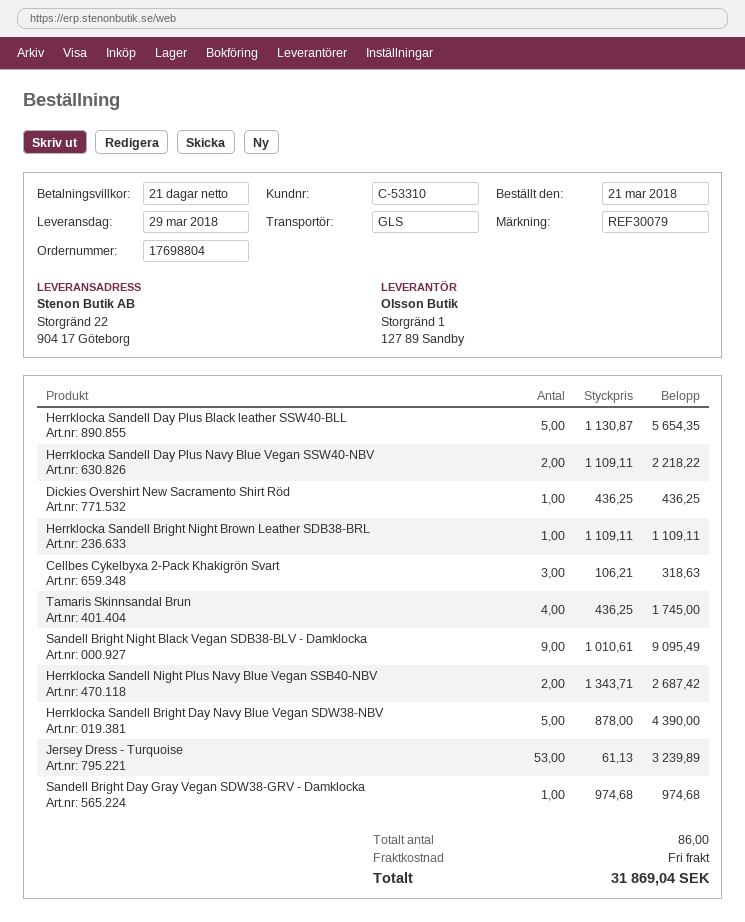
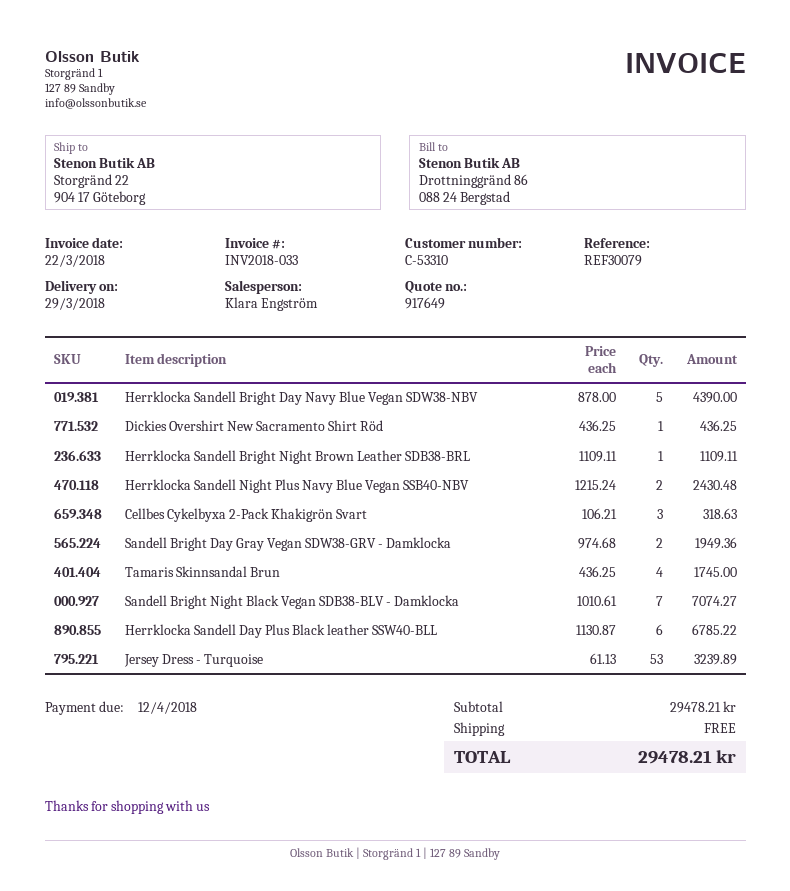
Herrklocka Sandell Day Plus Black leather SSW40-BLL: 5 x 1130.87 = 5654.35 -> 6 x 1130.87 = 6785.22
Herrklocka Sandell Day Plus Navy Blue Vegan SSW40-NBV: 2 x 1109.11 = 2218.22 -> none
Sandell Bright Night Black Vegan SDB38-BLV - Damklocka: 9 x 1010.61 = 9095.49 -> 7 x 1010.61 = 7074.27
Herrklocka Sandell Night Plus Navy Blue Vegan SSB40-NBV: 2 x 1343.71 = 2687.42 -> 2 x 1215.24 = 2430.48
Sandell Bright Day Gray Vegan SDW38-GRV - Damklocka: 1 x 974.68 = 974.68 -> 2 x 974.68 = 1949.36
total: 31869.04 -> 29478.21

